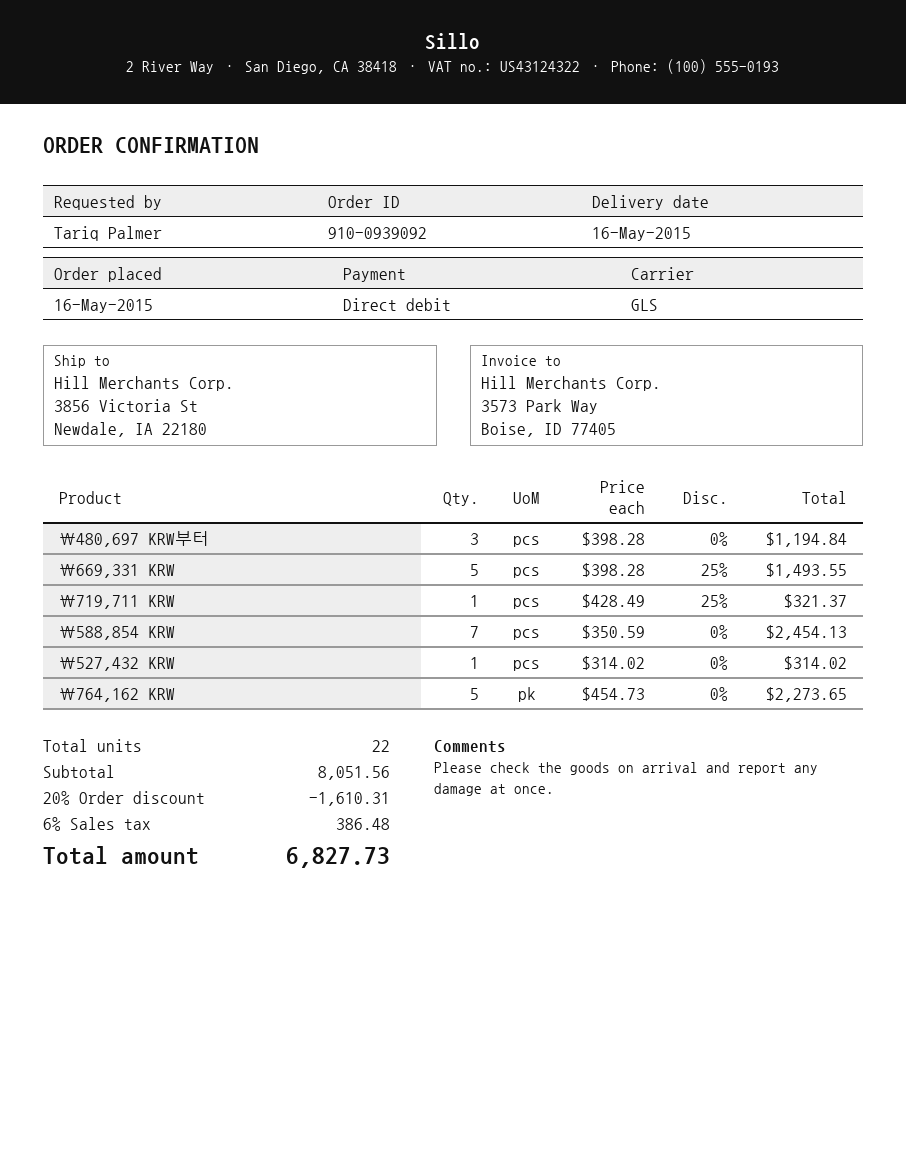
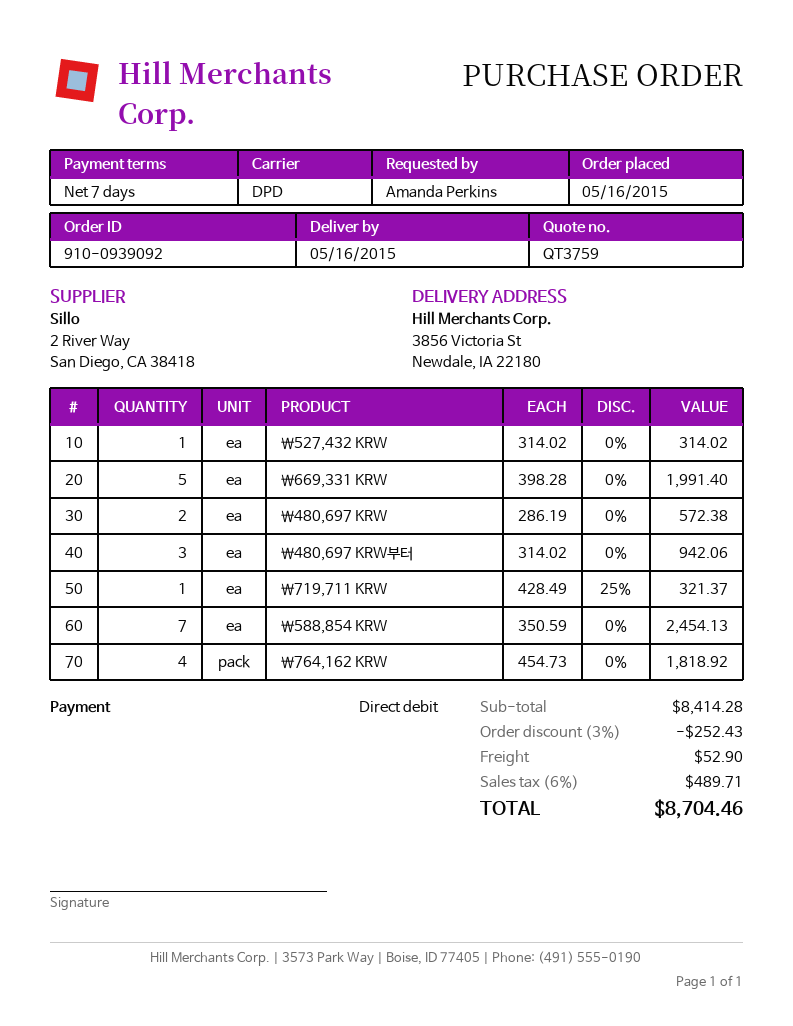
ordered by: Tariq Palmer -> Amanda Perkins
shipping method: GLS -> DPD
₩480,697 KRW부터: 3 x 398.28 = 1194.84 -> 3 x 314.02 = 942.06
₩669,331 KRW: 5 x 398.28 - 25% = 1493.55 -> 5 x 398.28 = 1991.40
₩764,162 KRW: 5 x 454.73 = 2273.65 -> 4 x 454.73 = 1818.92
₩480,697 KRW: none -> 2 x 286.19 = 572.38
subtotal: 8051.56 -> 8414.28
discount: 20% = 1610.31 -> 3% = 252.43
shipping: none -> 52.90
tax: 6% = 386.48 -> 6% = 489.71
total: 6827.73 -> 8704.46

